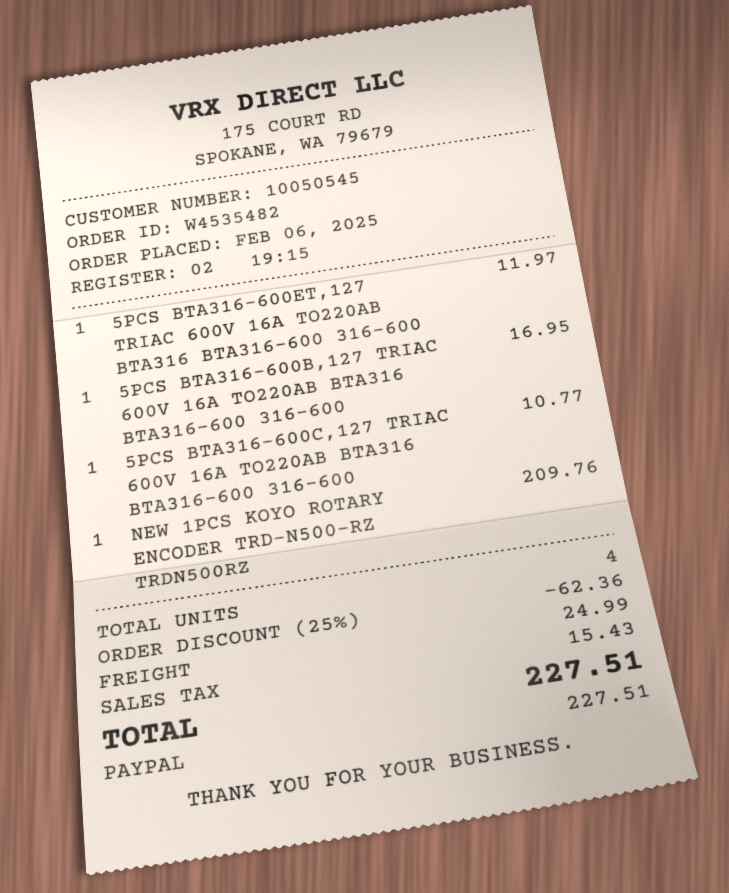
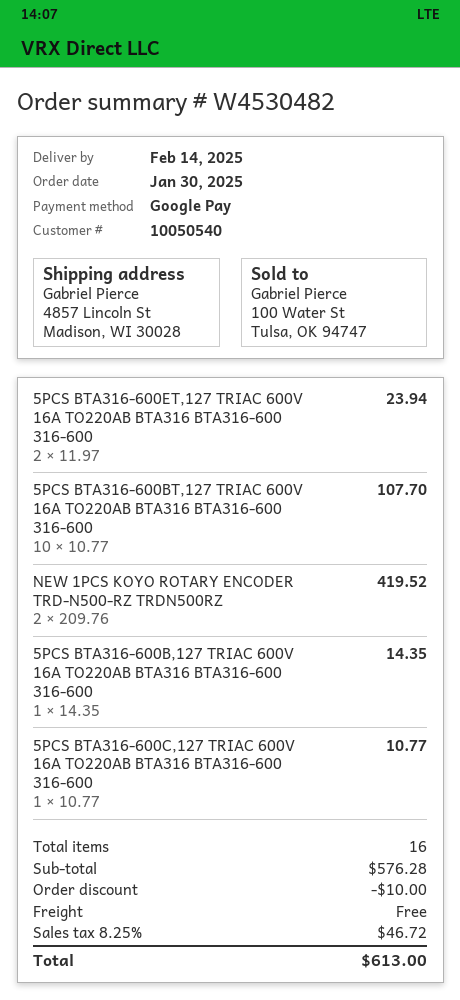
order number: W4535482 -> W4530482
order date: 2025-02-06 -> 2025-01-30
customer number: 10050545 -> 10050540
payment method: PayPal -> Google Pay
5PCS BTA316-600ET,127 TRIAC 600V 16A TO220AB BTA316 BTA316-600 316-600: 1 x 11.97 = 11.97 -> 2 x 11.97 = 23.94
5PCS BTA316-600B,127 TRIAC 600V 16A TO220AB BTA316 BTA316-600 316-600: 1 x 16.95 = 16.95 -> 1 x 14.35 = 14.35
NEW 1PCS KOYO ROTARY ENCODER TRD-N500-RZ TRDN500RZ: 1 x 209.76 = 209.76 -> 2 x 209.76 = 419.52
5PCS BTA316-600BT,127 TRIAC 600V 16A TO220AB BTA316 BTA316-600 316-600: none -> 10 x 10.77 = 107.70
total quantity: 4 -> 16
discount: 62.36 -> 10.00
shipping: 24.99 -> 0.00
tax: 15.43 -> 46.72
total: 227.51 -> 613.00

